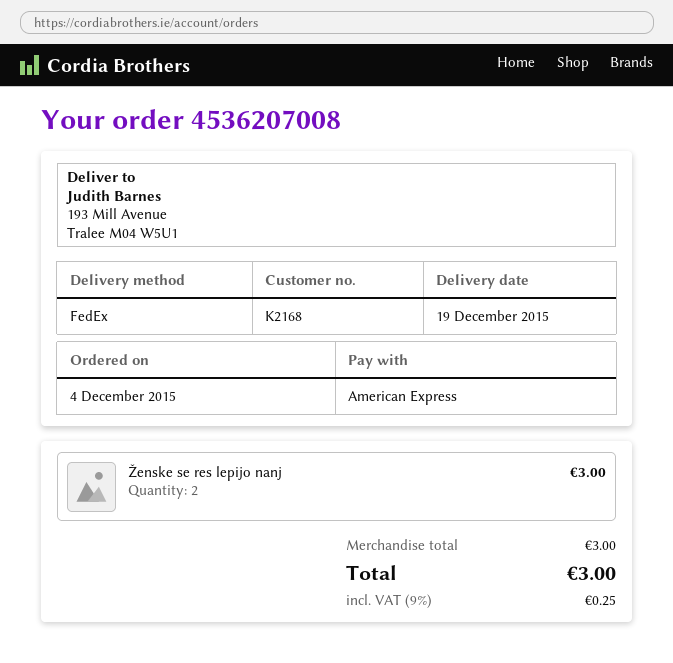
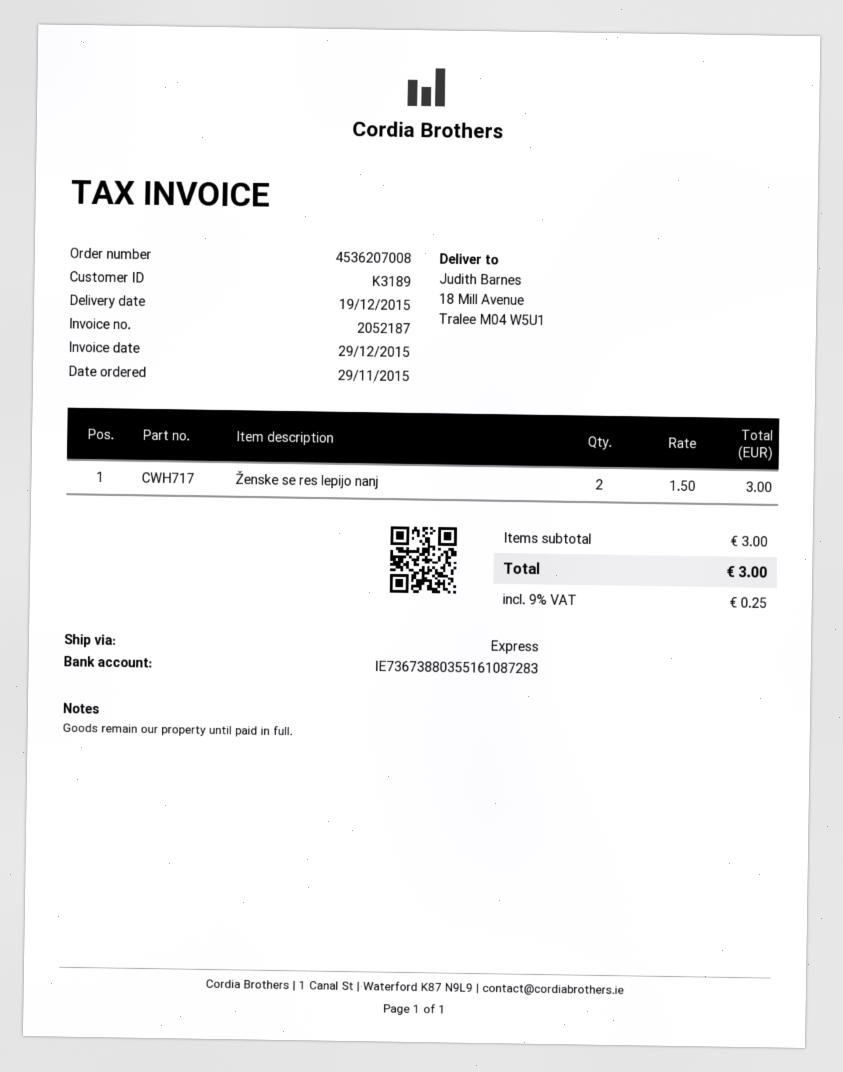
order date: 2015-12-04 -> 2015-11-29
customer number: K2168 -> K3189
shipping method: FedEx -> express
ship to: 193 Mill Avenue, Tralee M04 W5U1 -> 18 Mill Avenue, Tralee M04 W5U1

